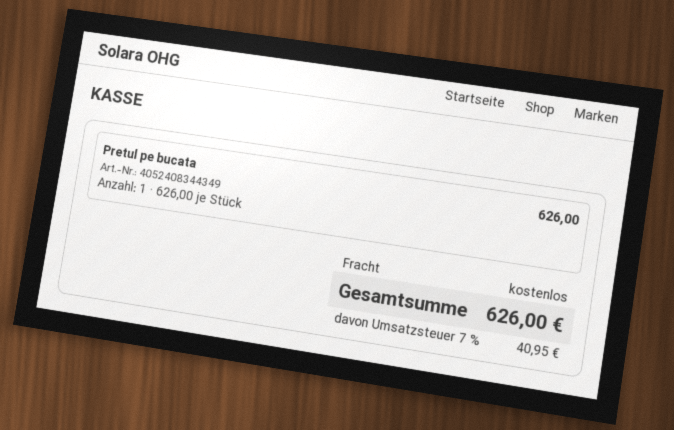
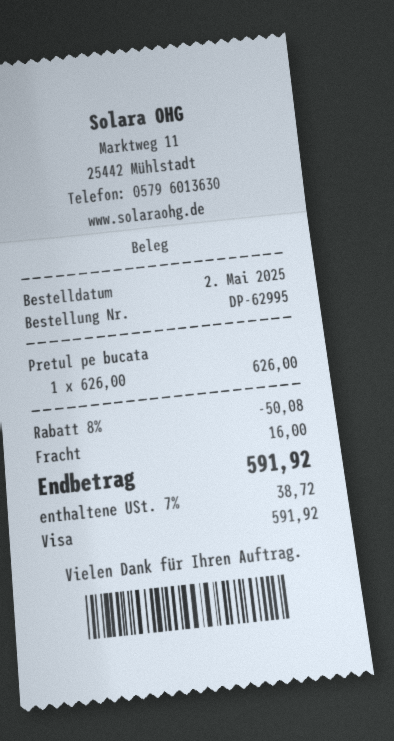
discount: none -> 8% = 50.08
shipping: 0.00 -> 16.00
tax: 7% = 40.95 -> 7% = 38.72
total: 626.00 -> 591.92

